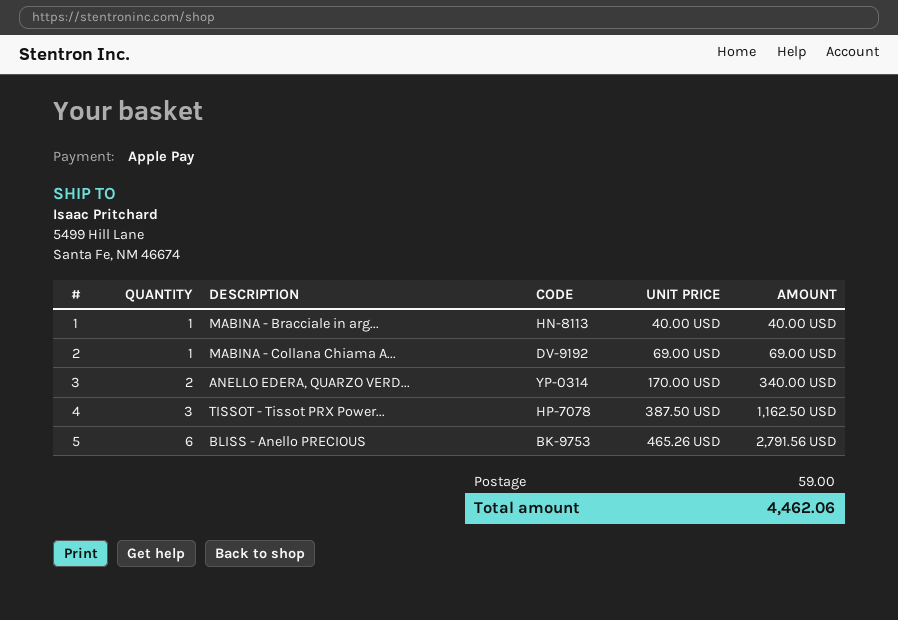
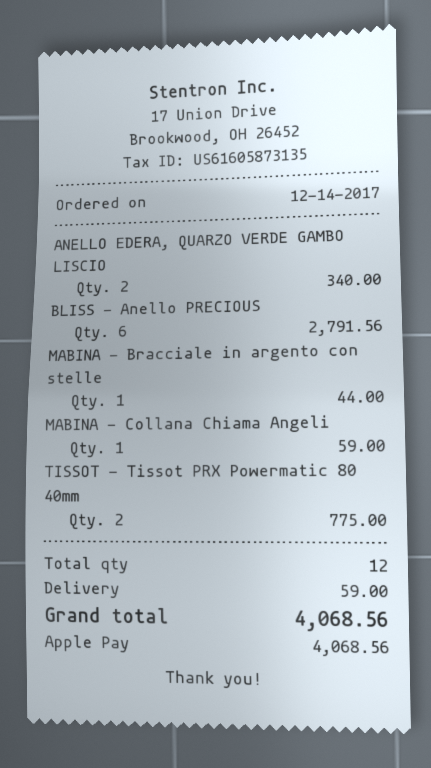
MABINA - Bracciale in arg...: 1 for 40.00 -> 1 for 44.00
MABINA - Collana Chiama A...: 1 for 69.00 -> 1 for 59.00
TISSOT - Tissot PRX Power...: 3 for 1162.50 -> 2 for 775.00
total: 4462.06 -> 4068.56

